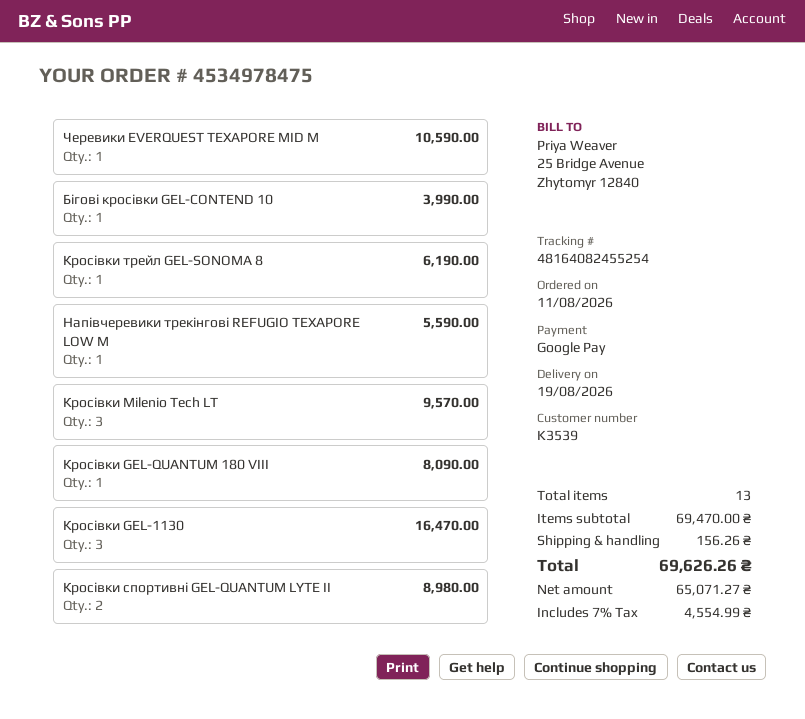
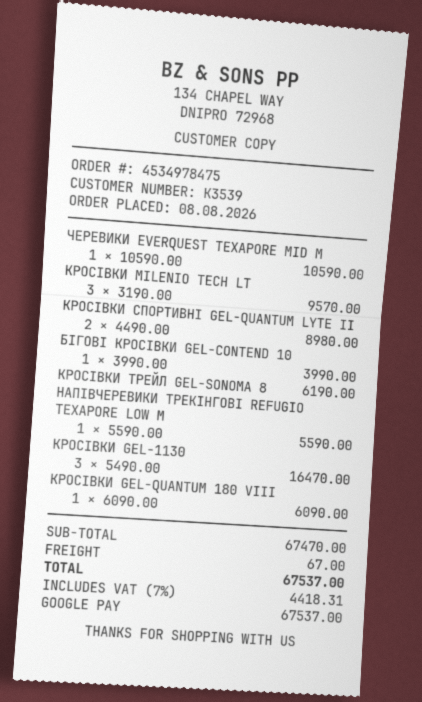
order date: 2026-08-11 -> 2026-08-08
Кросівки GEL-QUANTUM 180 VIII: 1 for 8090.00 -> 1 for 6090.00
subtotal: 69470.00 -> 67470.00
shipping: 156.26 -> 67.00
tax: 7% = 4554.99 -> 7% = 4418.31
total: 69626.26 -> 67537.00

